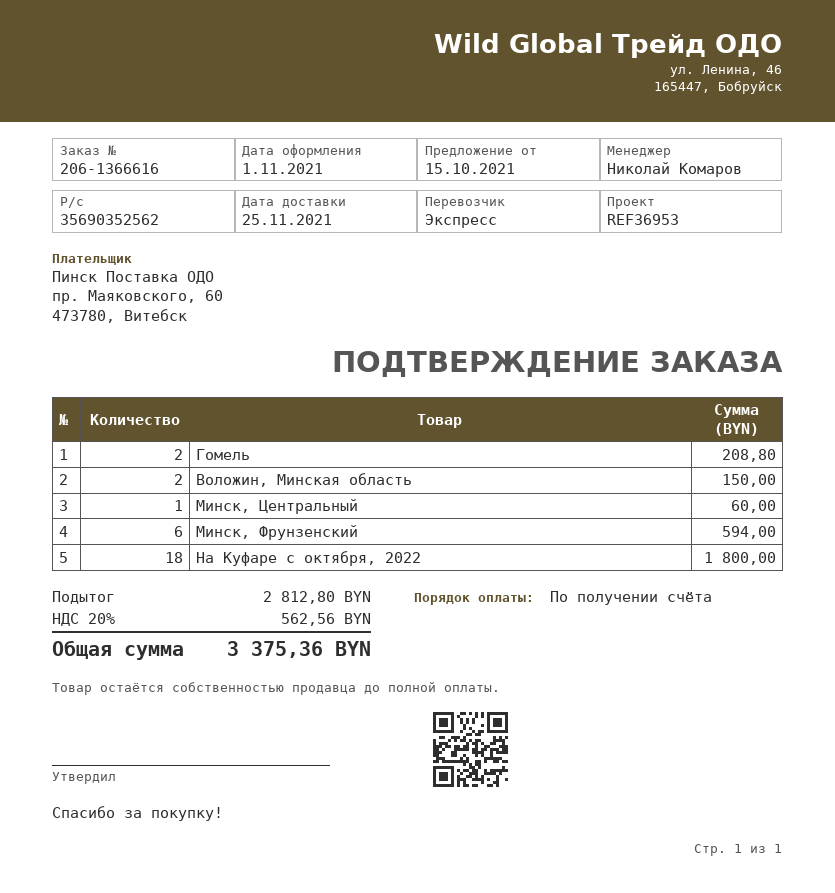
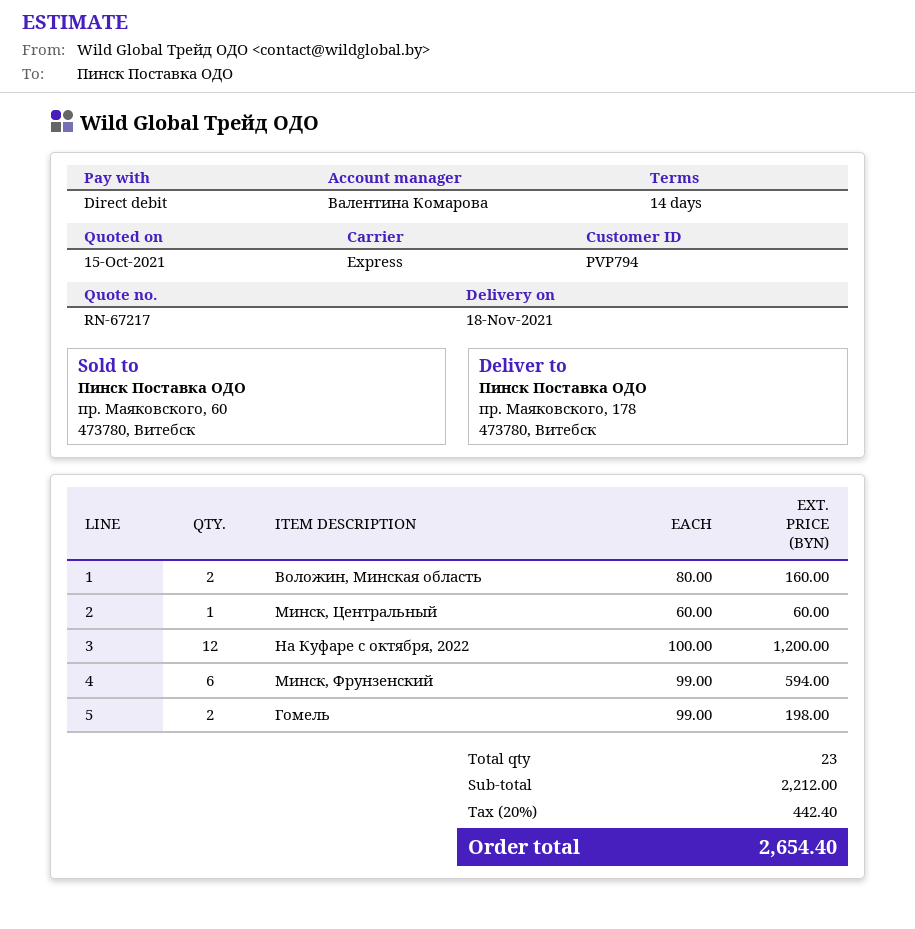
delivery date: 2021-11-25 -> 2021-11-18
payment terms: on receipt -> 14 days
sales rep: Николай Комаров -> Валентина Комарова
Гомель: 2 for 208.80 -> 2 for 198.00
Воложин, Минская область: 2 for 150.00 -> 2 for 160.00
На Куфаре с октября, 2022: 18 for 1800.00 -> 12 for 1200.00
subtotal: 2812.80 -> 2212.00
tax: 20% = 562.56 -> 20% = 442.40
total: 3375.36 -> 2654.40

